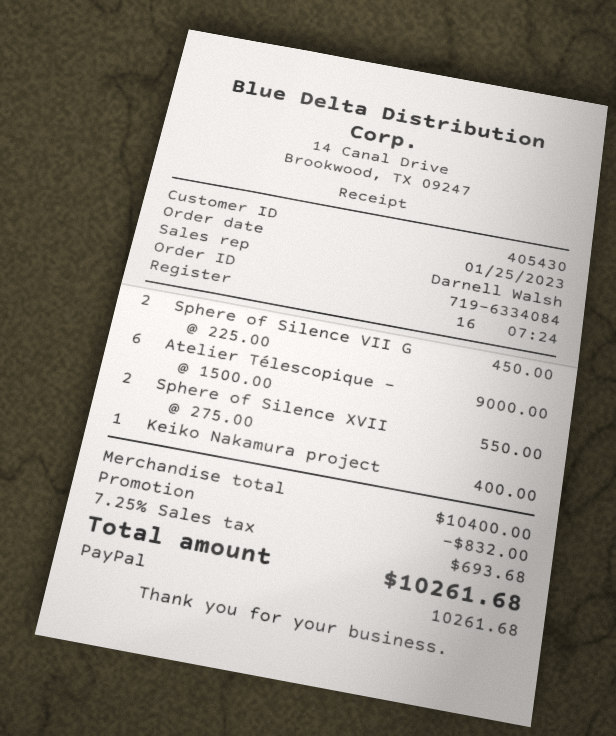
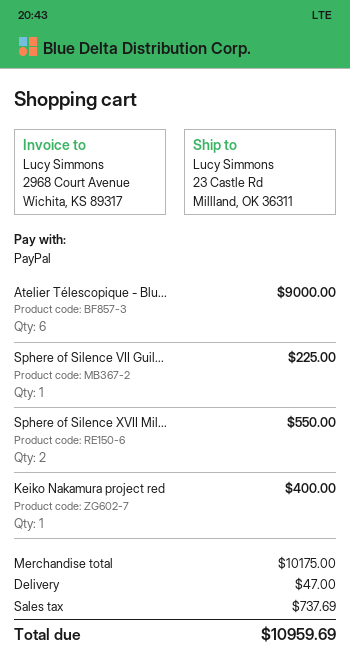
Sphere of Silence VII G: 2 for 450.00 -> 1 for 225.00
subtotal: 10400.00 -> 10175.00
discount: 832.00 -> none
shipping: none -> 47.00
tax: 693.68 -> 737.69
total: 10261.68 -> 10959.69

